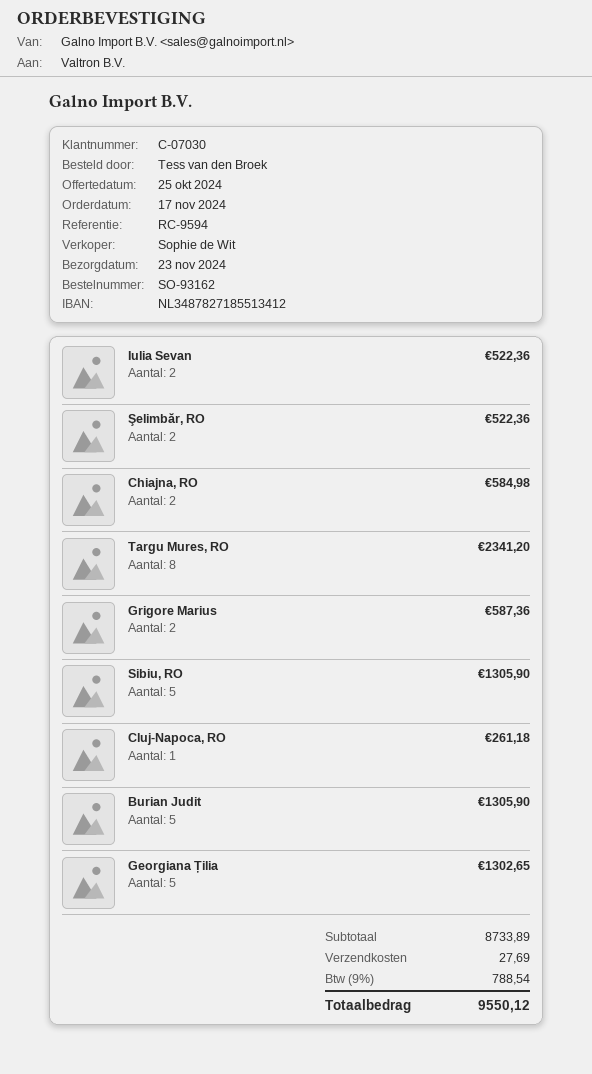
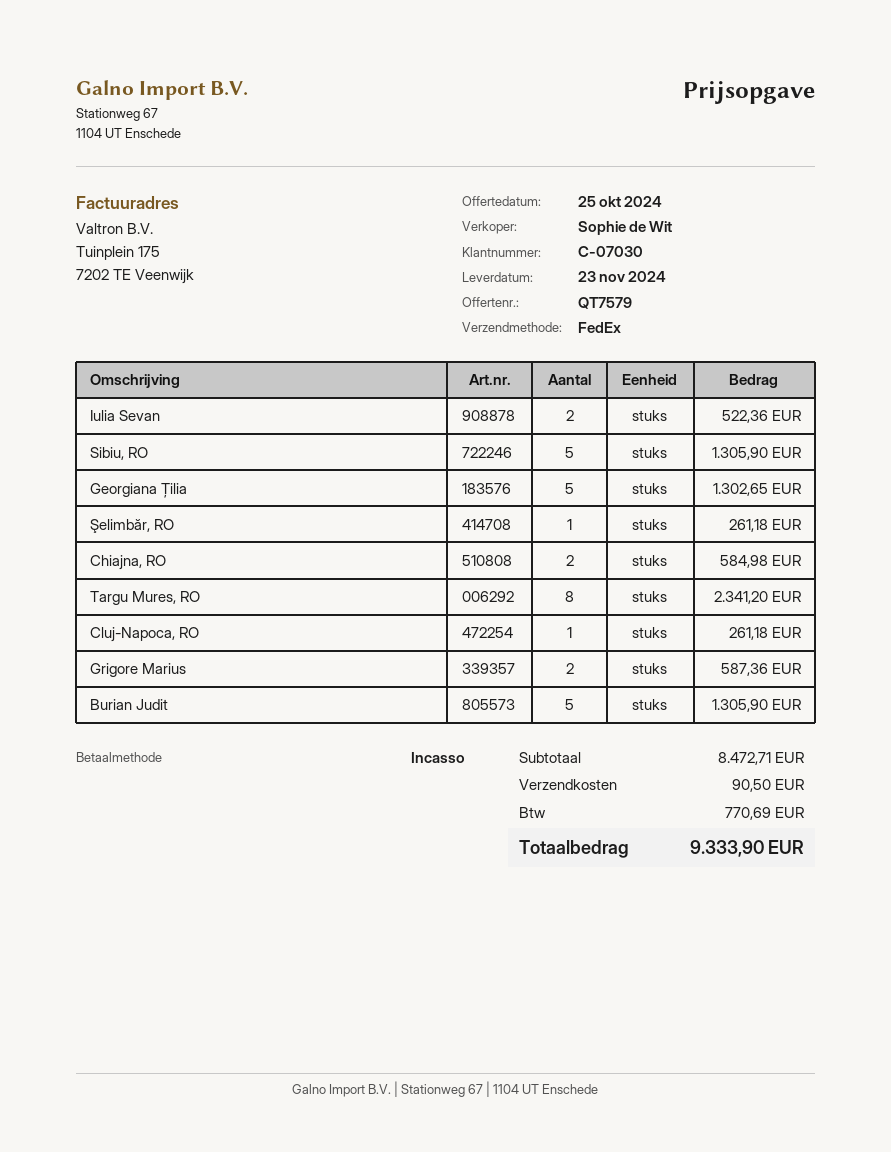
Şelimbăr, RO: 2 for 522.36 -> 1 for 261.18
subtotal: 8733.89 -> 8472.71
shipping: 27.69 -> 90.50
tax: 788.54 -> 770.69
total: 9550.12 -> 9333.90

